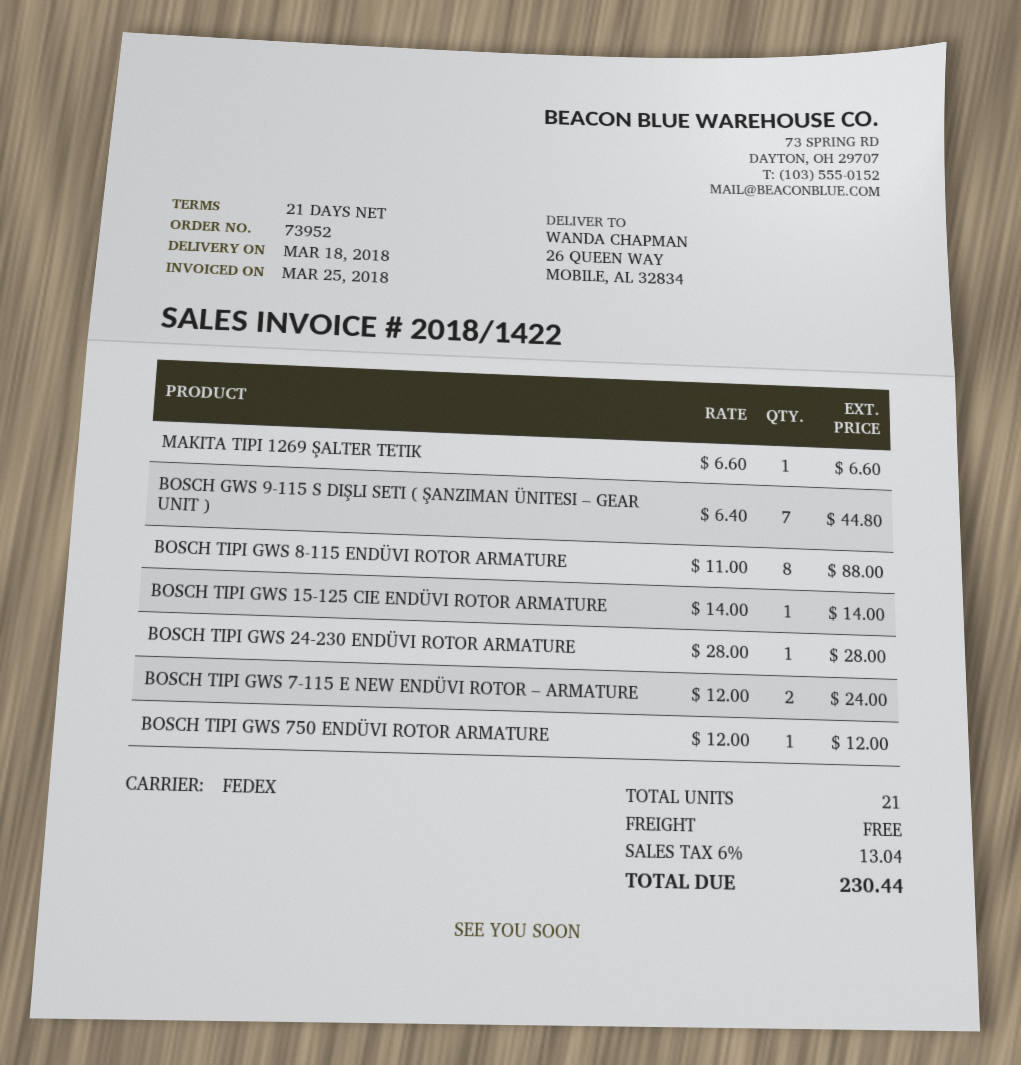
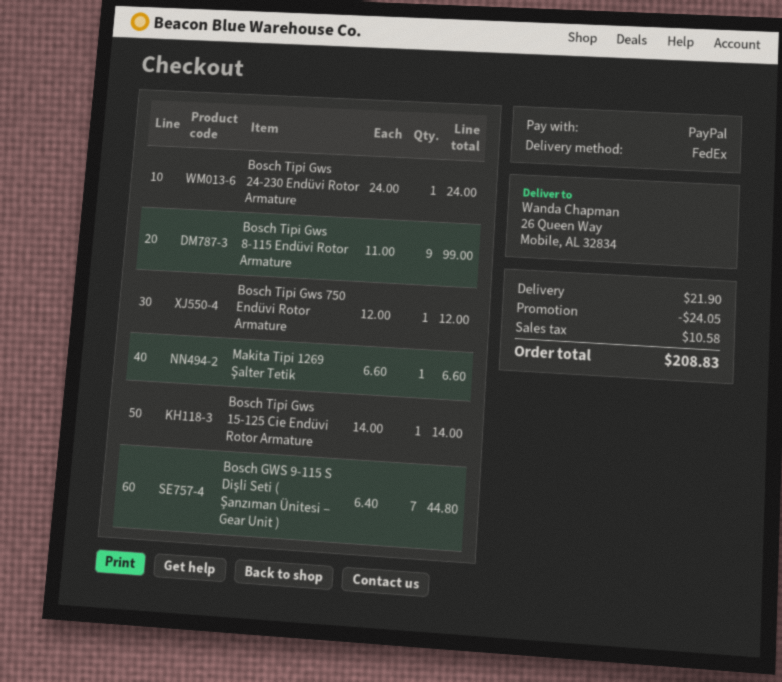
BOSCH TIPI GWS 8-115 ENDÜVI ROTOR ARMATURE: 8 x 11.00 = 88.00 -> 9 x 11.00 = 99.00
BOSCH TIPI GWS 24-230 ENDÜVI ROTOR ARMATURE: 1 x 28.00 = 28.00 -> 1 x 24.00 = 24.00
BOSCH TIPI GWS 7-115 E NEW ENDÜVI ROTOR – ARMATURE: 2 x 12.00 = 24.00 -> none
discount: none -> 24.05
shipping: 0.00 -> 21.90
tax: 13.04 -> 10.58
total: 230.44 -> 208.83

